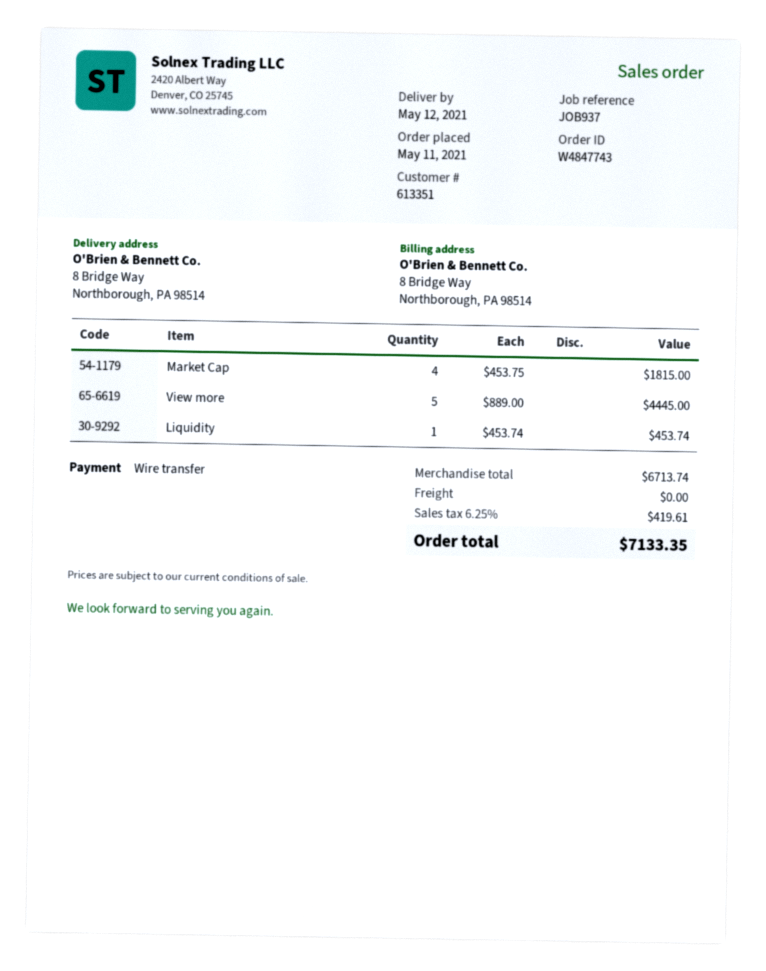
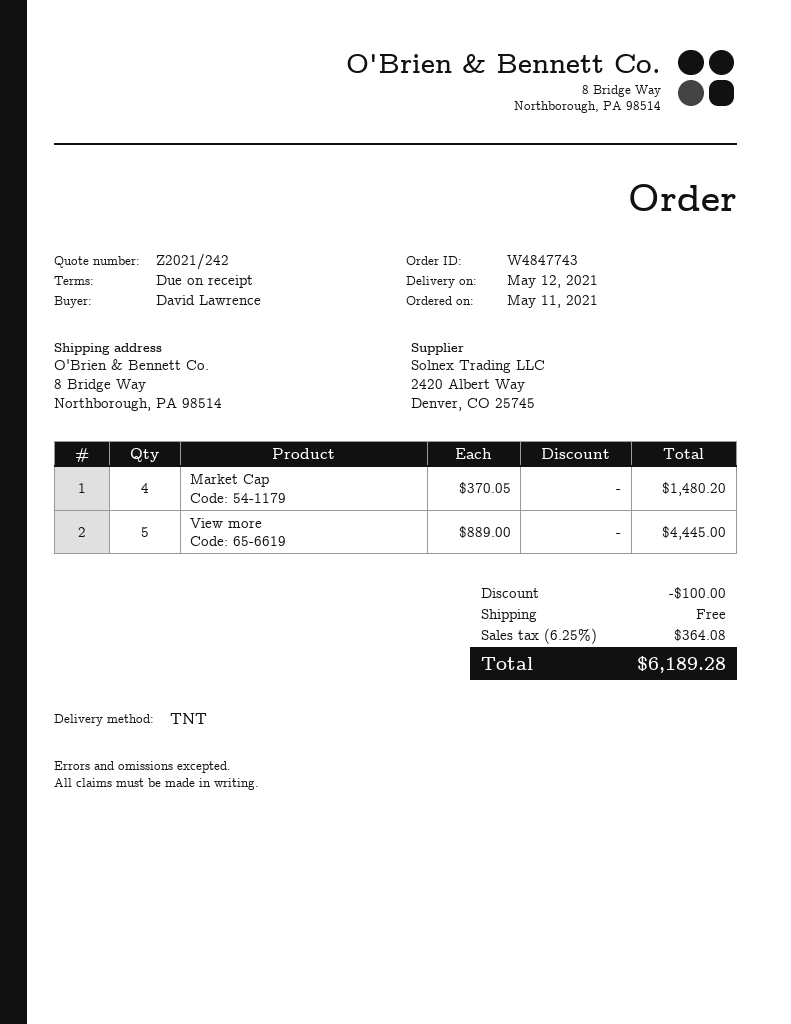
Market Cap: 4 x 453.75 = 1815.00 -> 4 x 370.05 = 1480.20
Liquidity: 1 x 453.74 = 453.74 -> none
discount: none -> 100.00
tax: 6.25% = 419.61 -> 6.25% = 364.08
total: 7133.35 -> 6189.28

